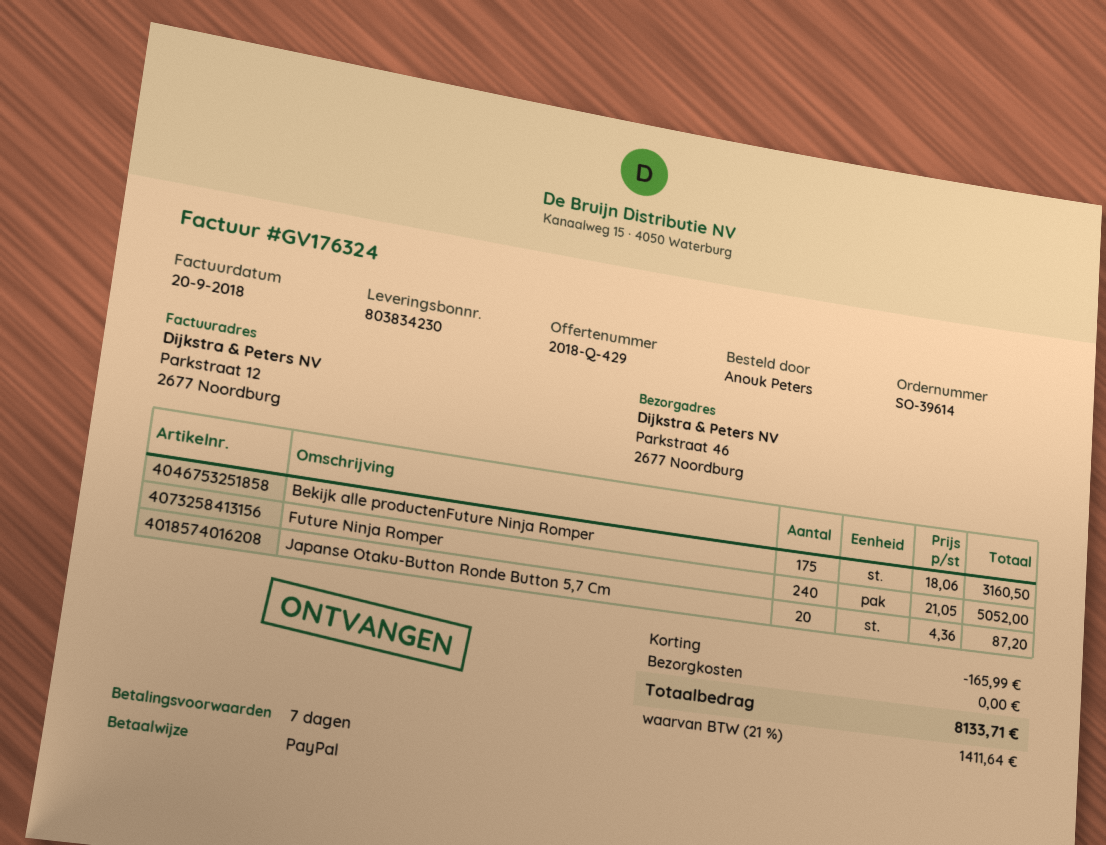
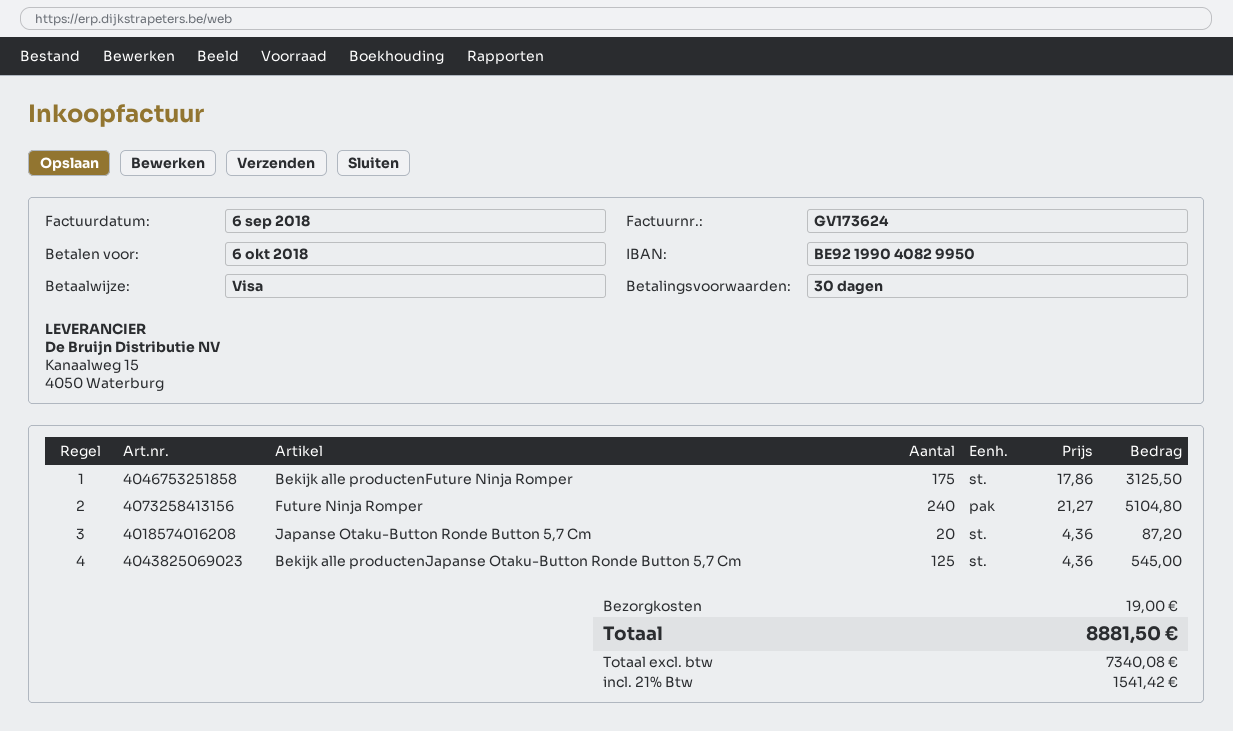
invoice number: GV176324 -> GV173624
invoice date: 2018-09-20 -> 2018-09-06
payment terms: 7 days -> 30 days
payment method: PayPal -> Visa
Bekijk alle productenFuture Ninja Romper: 175 x 18.06 = 3160.50 -> 175 x 17.86 = 3125.50
Future Ninja Romper: 240 x 21.05 = 5052.00 -> 240 x 21.27 = 5104.80
Bekijk alle productenJapanse Otaku-Button Ronde Button 5,7 Cm: none -> 125 x 4.36 = 545.00
discount: 165.99 -> none
shipping: 0.00 -> 19.00
tax: 21% = 1411.64 -> 21% = 1541.42
total: 8133.71 -> 8881.50

